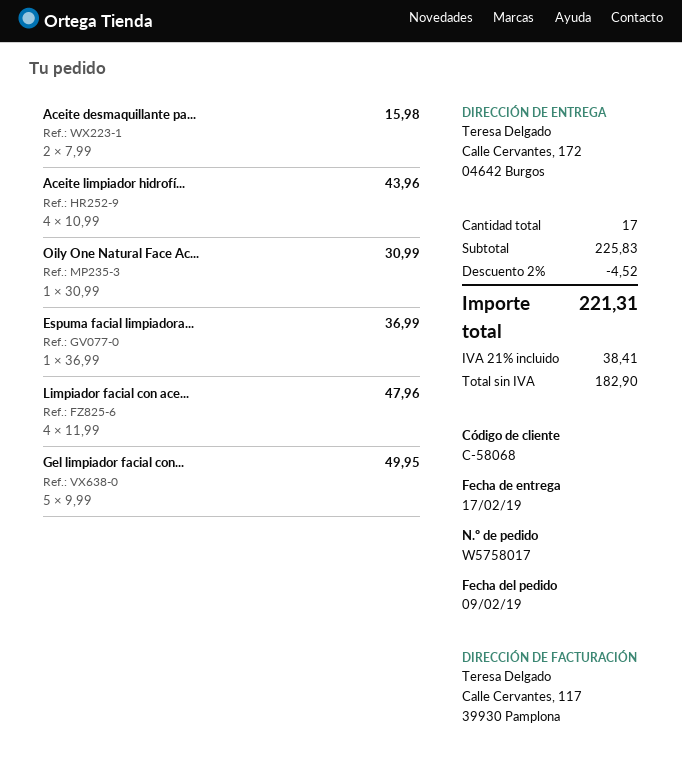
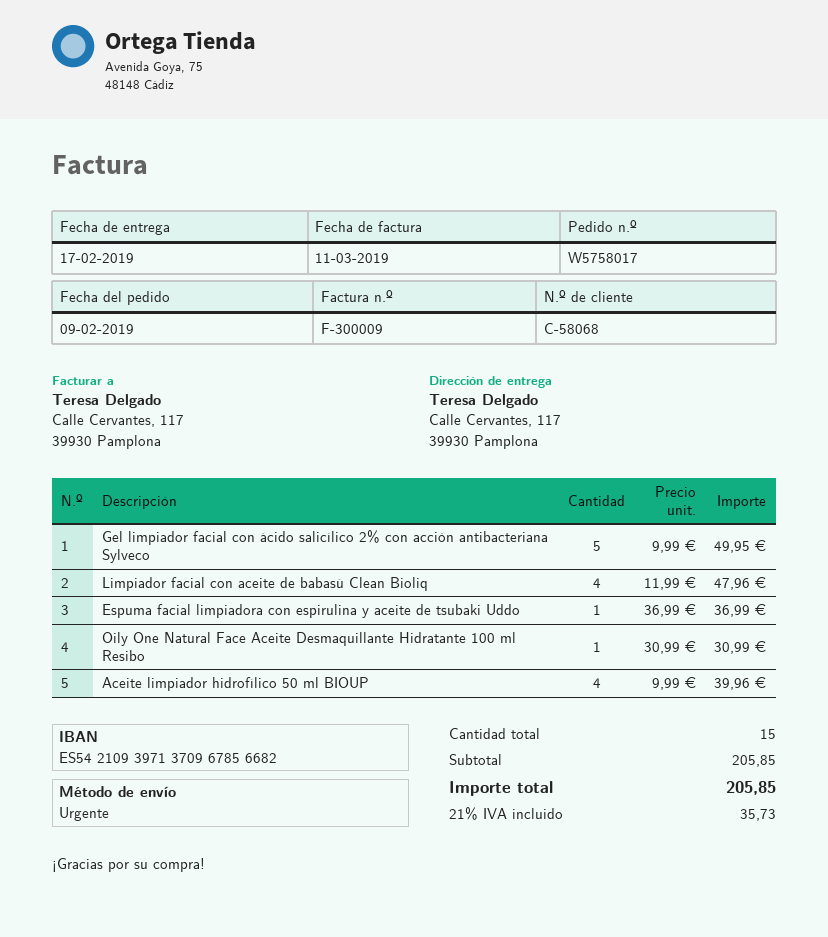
ship to: Calle Cervantes, 172, 04642 Burgos -> Calle Cervantes, 117, 39930 Pamplona
Aceite desmaquillante pa...: 2 x 7.99 = 15.98 -> none
Aceite limpiador hidrofí...: 4 x 10.99 = 43.96 -> 4 x 9.99 = 39.96
total quantity: 17 -> 15
subtotal: 225.83 -> 205.85
discount: 2% = 4.52 -> none
tax: 21% = 38.41 -> 21% = 35.73
total: 221.31 -> 205.85

